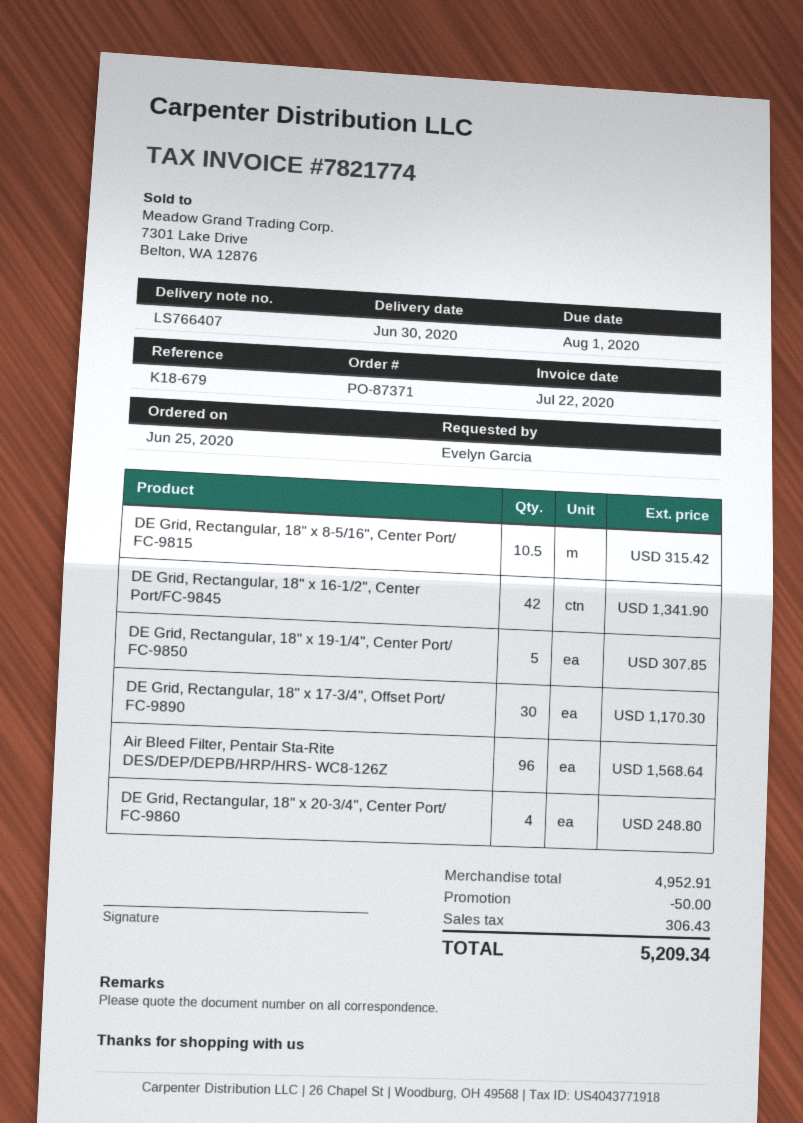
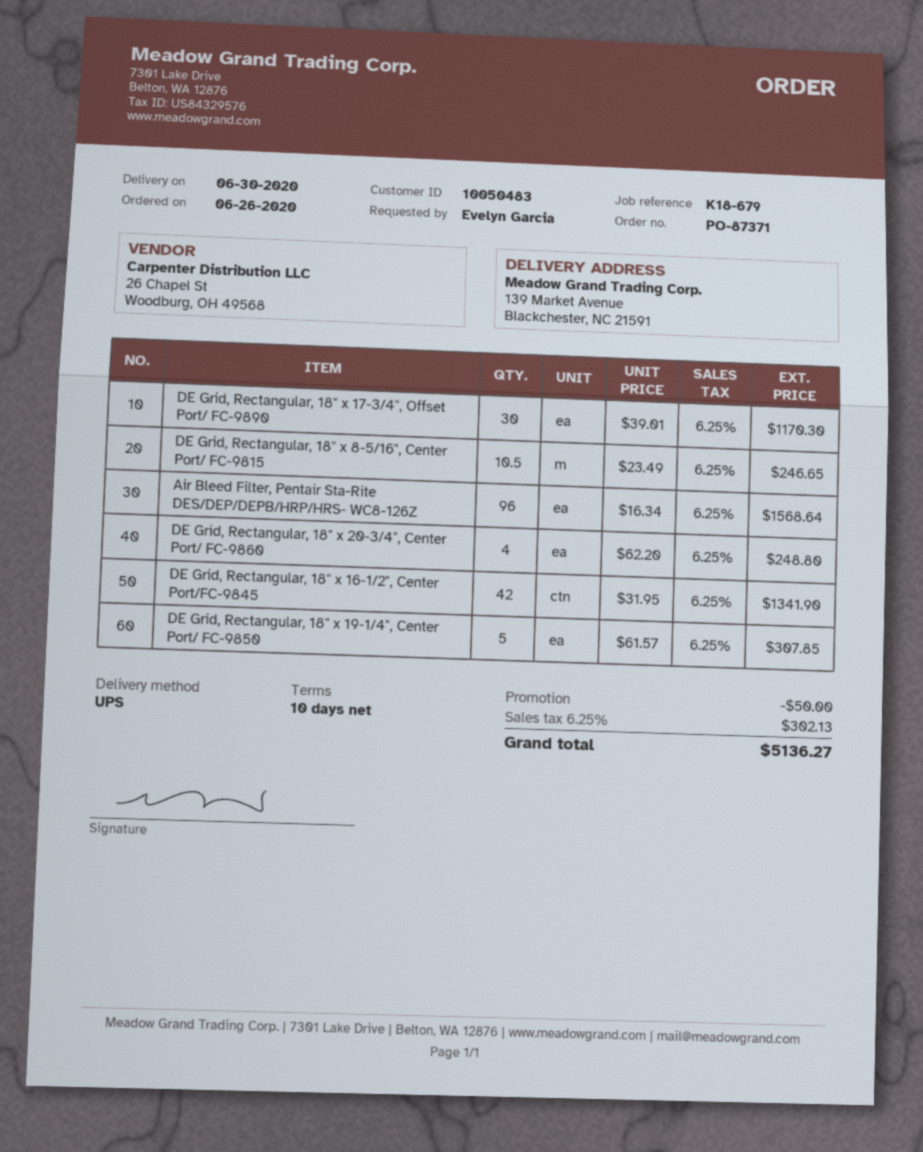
order date: 2020-06-25 -> 2020-06-26
DE Grid, Rectangular, 18" x 8-5/16", Center Port/ FC-9815: 10.5 for 315.42 -> 10.5 for 246.65
tax: 306.43 -> 302.13
total: 5209.34 -> 5136.27

